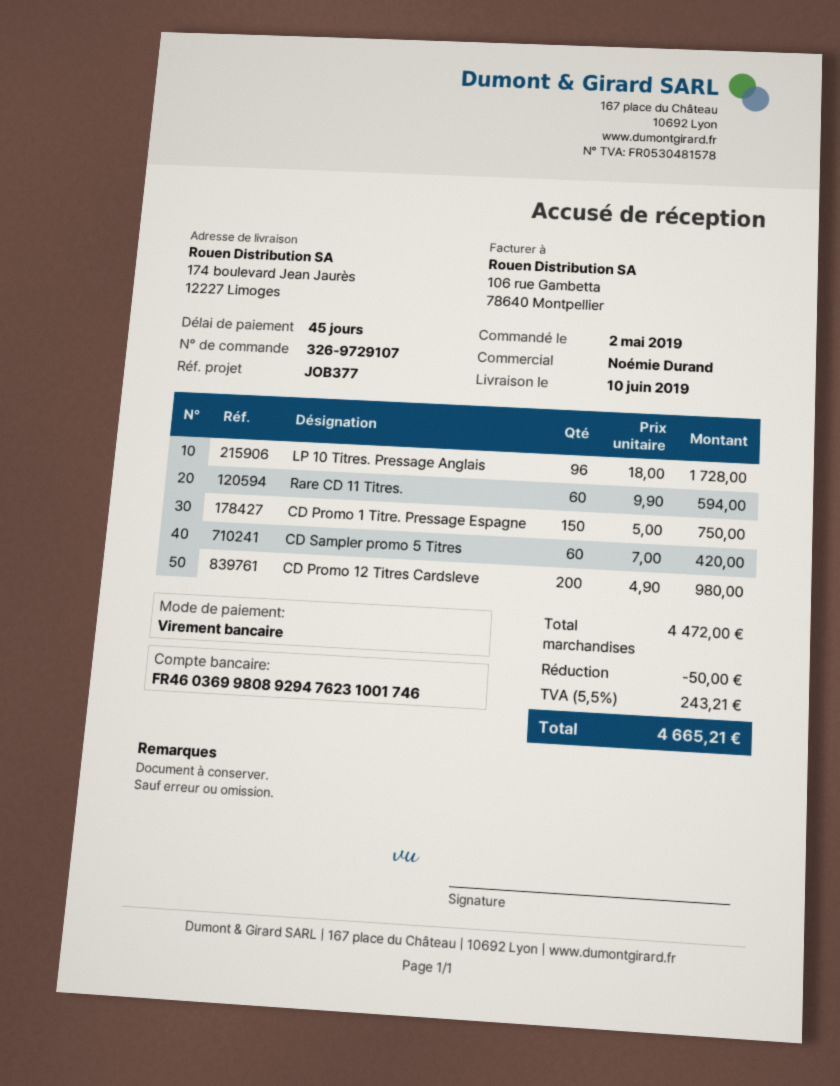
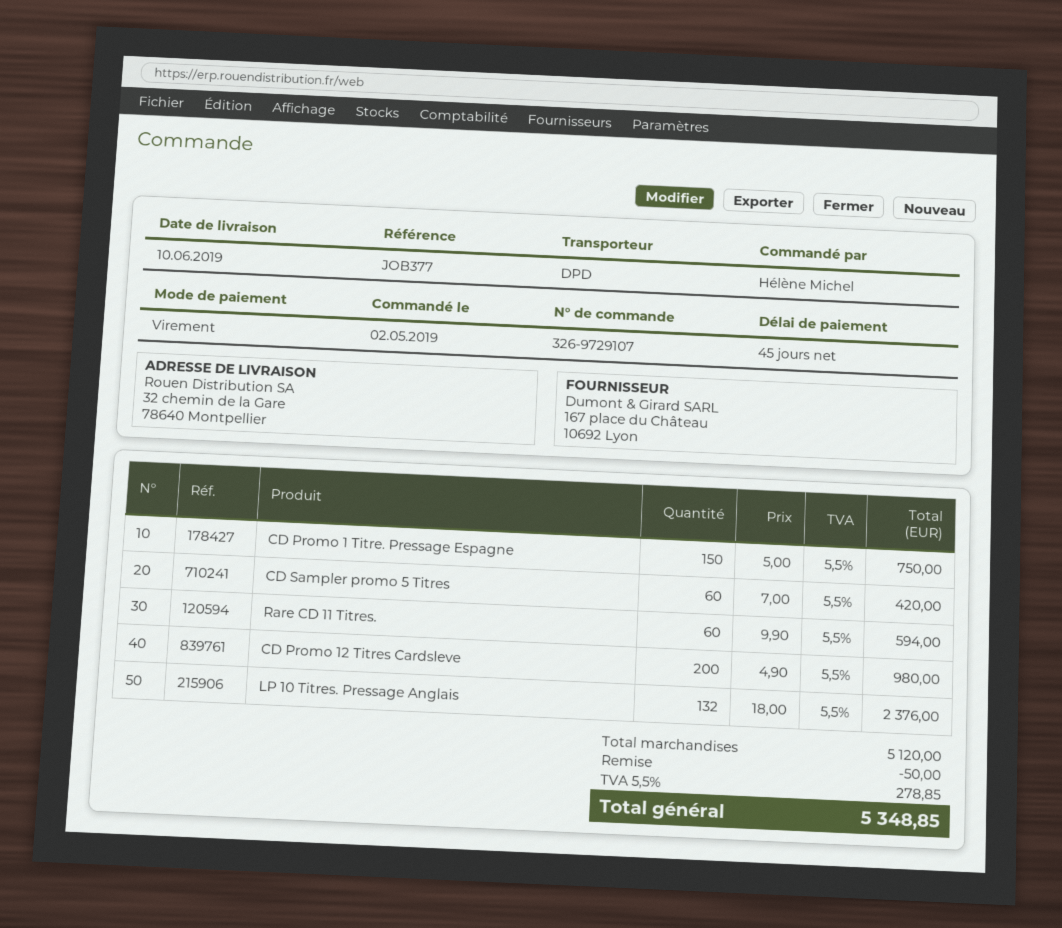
ship to: 174 boulevard Jean Jaurès, 12227 Limoges -> 32 chemin de la Gare, 78640 Montpellier
LP 10 Titres. Pressage Anglais: 96 x 18.00 = 1728.00 -> 132 x 18.00 = 2376.00
subtotal: 4472.00 -> 5120.00
tax: 5.5% = 243.21 -> 5.5% = 278.85
total: 4665.21 -> 5348.85

